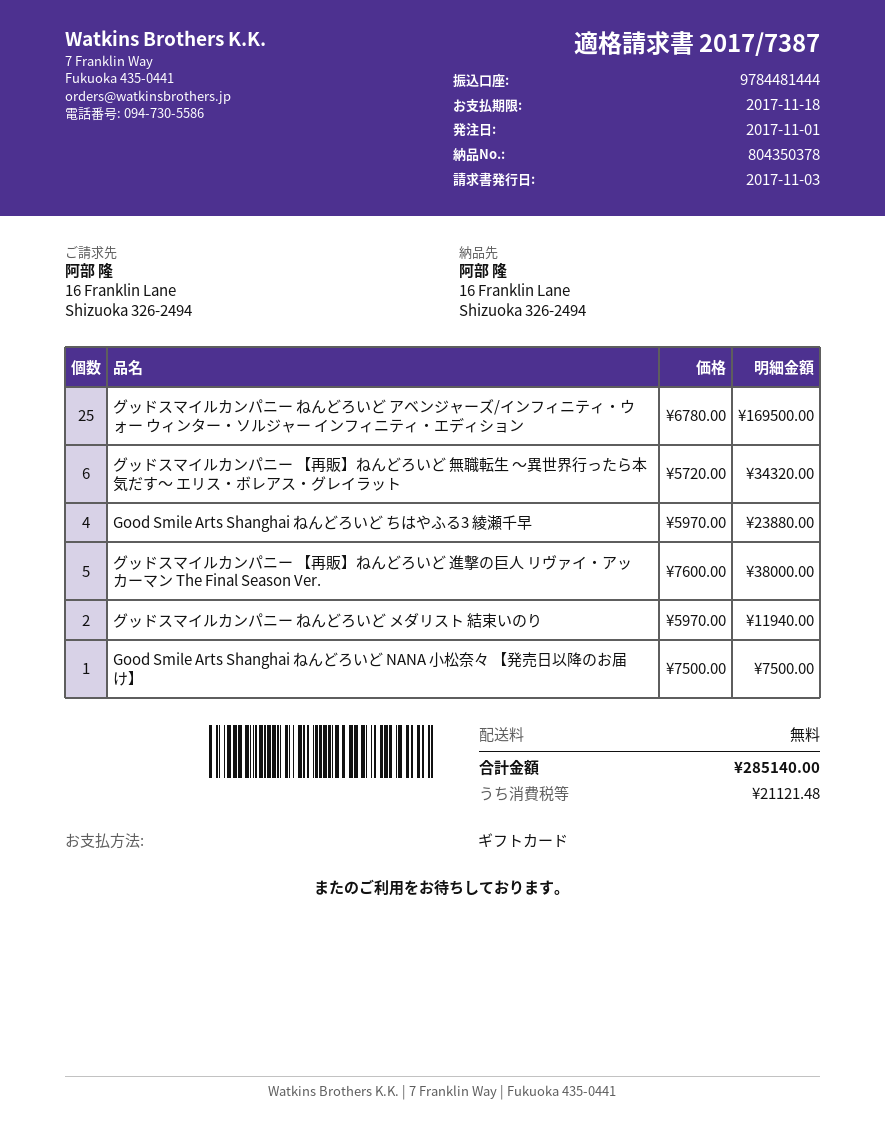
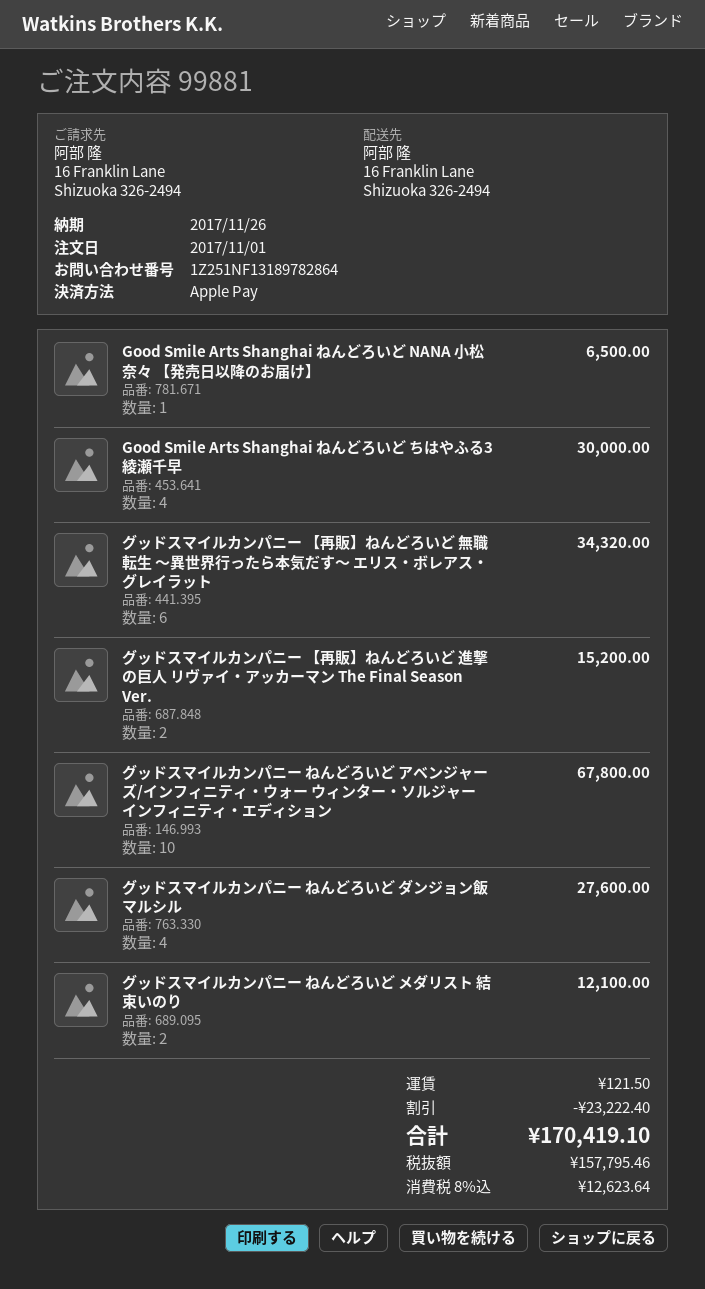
payment method: gift card -> Apple Pay
グッドスマイルカンパニー ねんどろいど アベンジャーズ/インフィニティ・ウォー ウィンター・ソルジャー インフィニティ・エディション: 25 for 169500.00 -> 10 for 67800.00
Good Smile Arts Shanghai ねんどろいど ちはやふる3 綾瀬千早: 4 for 23880.00 -> 4 for 30000.00
グッドスマイルカンパニー 【再販】ねんどろいど 進撃の巨人 リヴァイ・アッカーマン The Final Season Ver.: 5 for 38000.00 -> 2 for 15200.00
グッドスマイルカンパニー ねんどろいど メダリスト 結束いのり: 2 for 11940.00 -> 2 for 12100.00
Good Smile Arts Shanghai ねんどろいど NANA 小松奈々 【発売日以降のお届け】: 1 for 7500.00 -> 1 for 6500.00
グッドスマイルカンパニー ねんどろいど ダンジョン飯 マルシル: none -> 4 for 27600.00
discount: none -> 23222.40
shipping: 0.00 -> 121.50
tax: 21121.48 -> 12623.64
total: 285140.00 -> 170419.10

